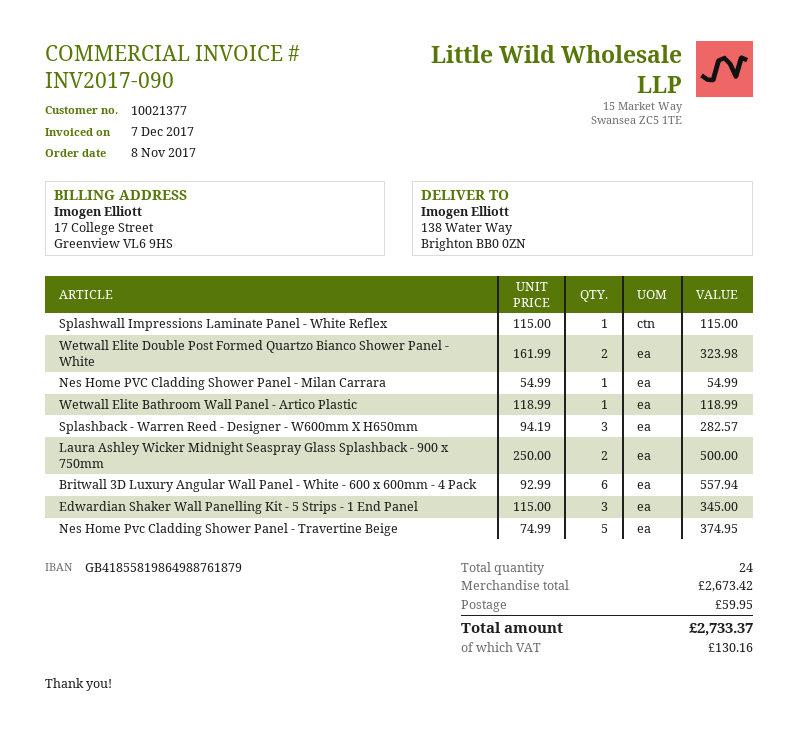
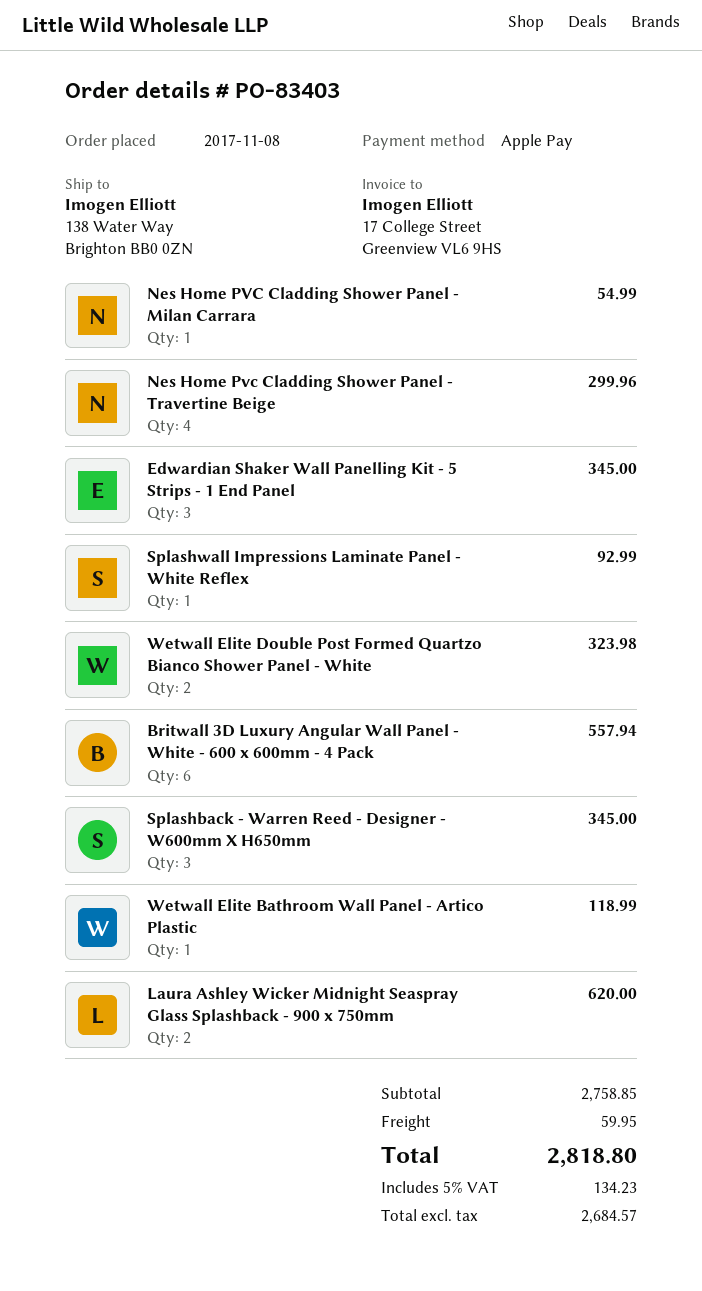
Splashwall Impressions Laminate Panel - White Reflex: 1 for 115.00 -> 1 for 92.99
Splashback - Warren Reed - Designer - W600mm X H650mm: 3 for 282.57 -> 3 for 345.00
Laura Ashley Wicker Midnight Seaspray Glass Splashback - 900 x 750mm: 2 for 500.00 -> 2 for 620.00
Nes Home Pvc Cladding Shower Panel - Travertine Beige: 5 for 374.95 -> 4 for 299.96
subtotal: 2673.42 -> 2758.85
tax: 130.16 -> 134.23
total: 2733.37 -> 2818.80

